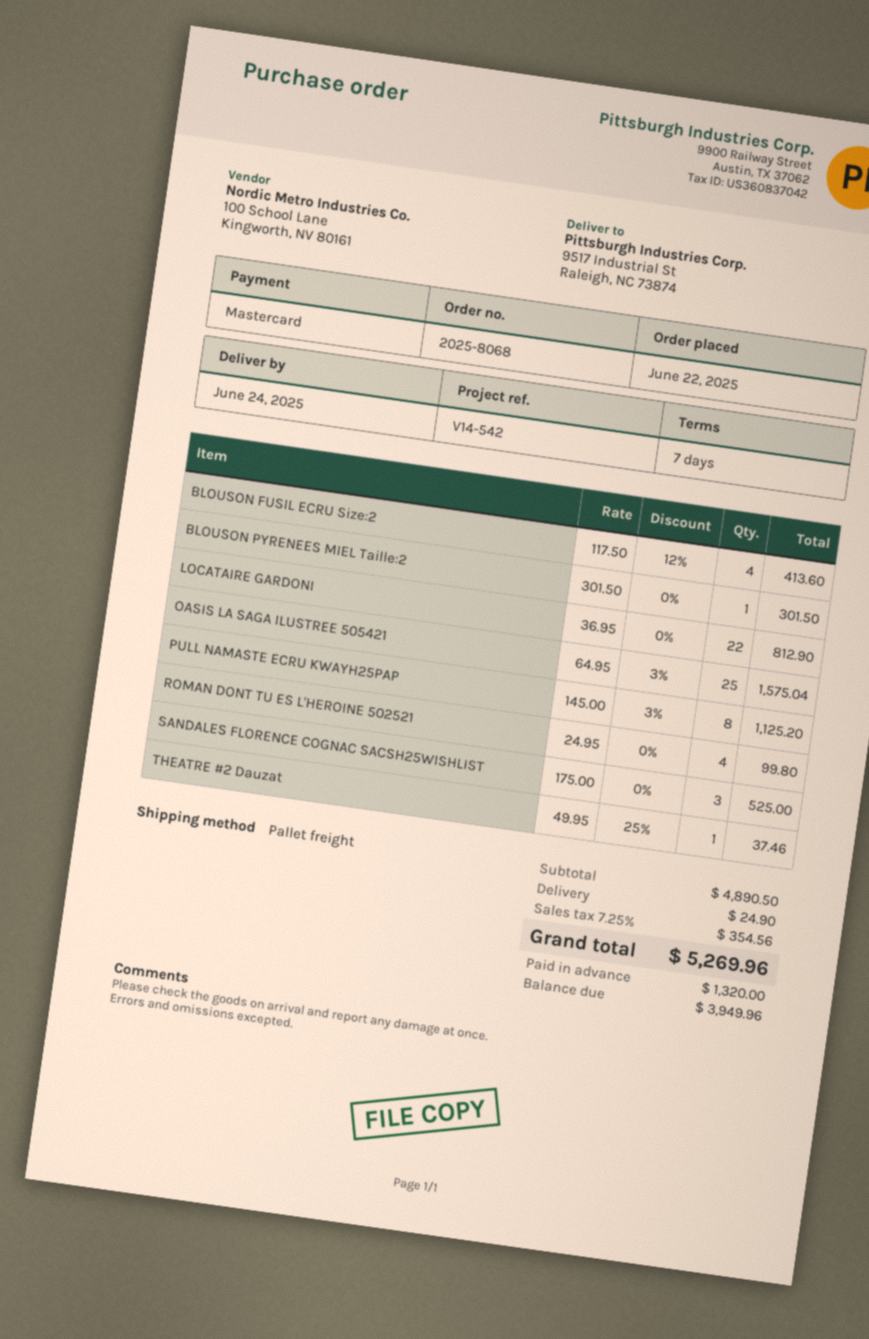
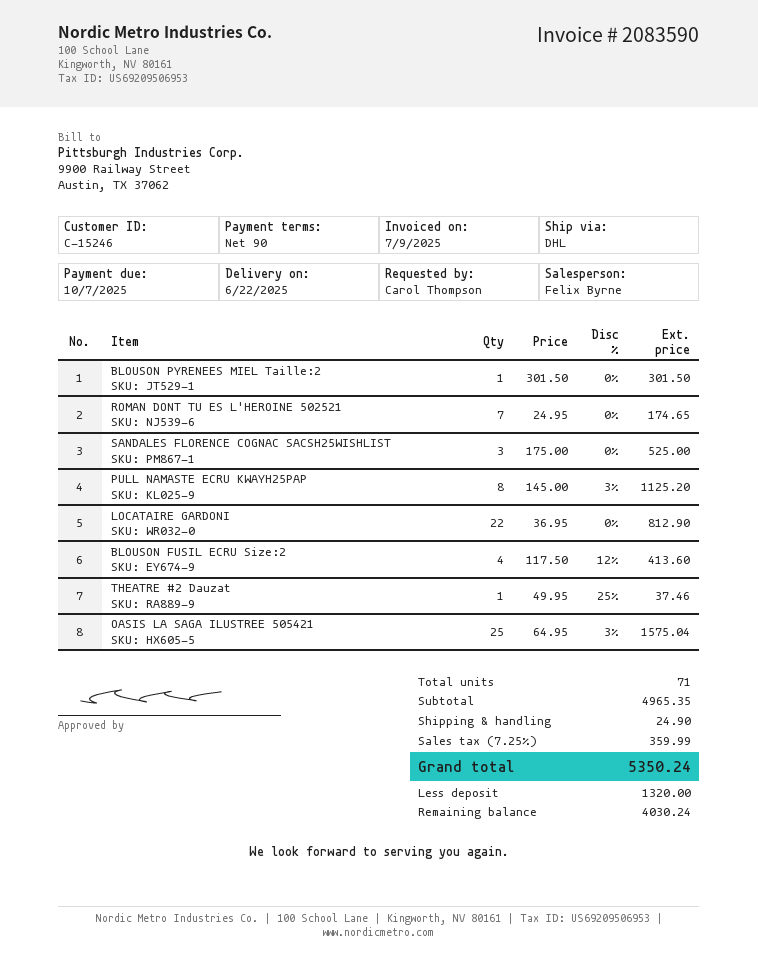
delivery date: 2025-06-24 -> 2025-06-22
payment terms: 7 days -> 90 days
shipping method: pallet freight -> DHL
ROMAN DONT TU ES L'HEROINE 502521: 4 x 24.95 = 99.80 -> 7 x 24.95 = 174.65
subtotal: 4890.50 -> 4965.35
tax: 7.25% = 354.56 -> 7.25% = 359.99
total: 5269.96 -> 5350.24
balance: 3949.96 -> 4030.24

